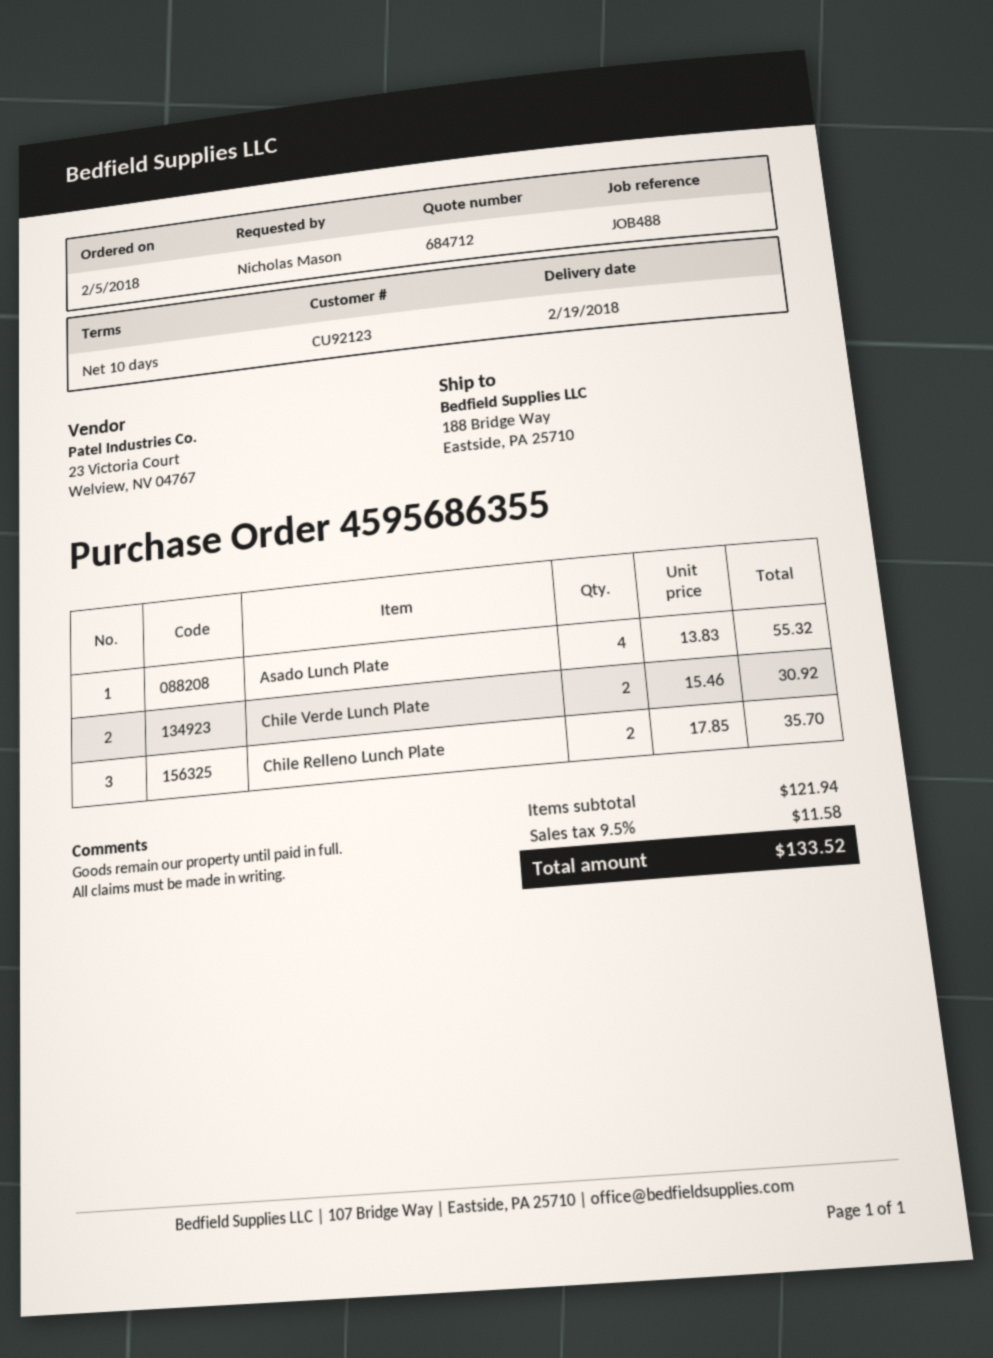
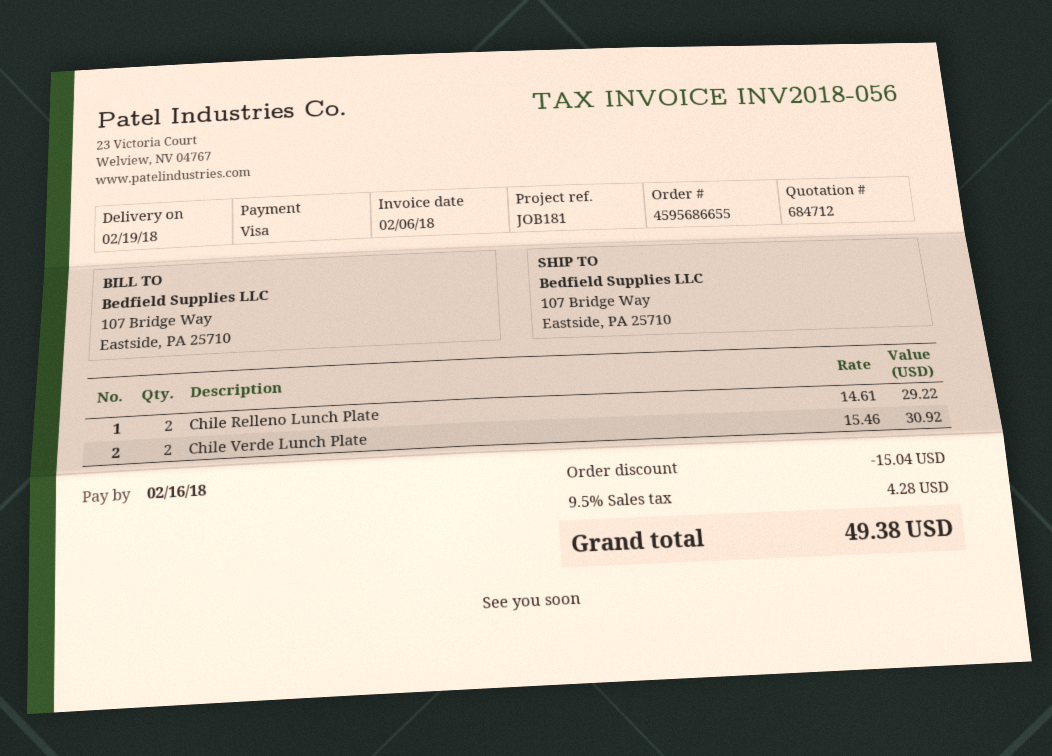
order number: 4595686355 -> 4595686655
reference: JOB488 -> JOB181
ship to: 188 Bridge Way, Eastside, PA 25710 -> 107 Bridge Way, Eastside, PA 25710
Asado Lunch Plate: 4 x 13.83 = 55.32 -> none
Chile Relleno Lunch Plate: 2 x 17.85 = 35.70 -> 2 x 14.61 = 29.22
discount: none -> 15.04
tax: 9.5% = 11.58 -> 9.5% = 4.28
total: 133.52 -> 49.38

